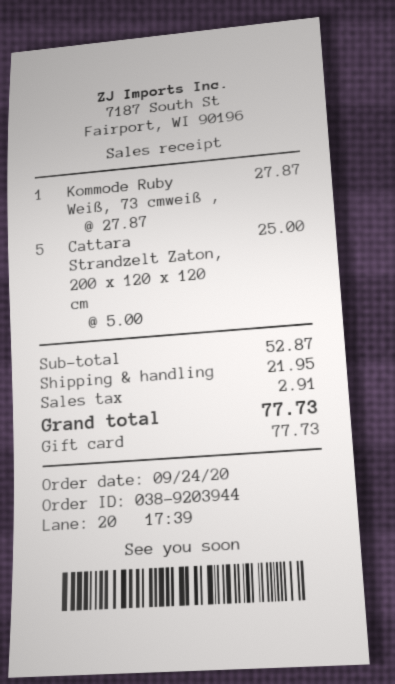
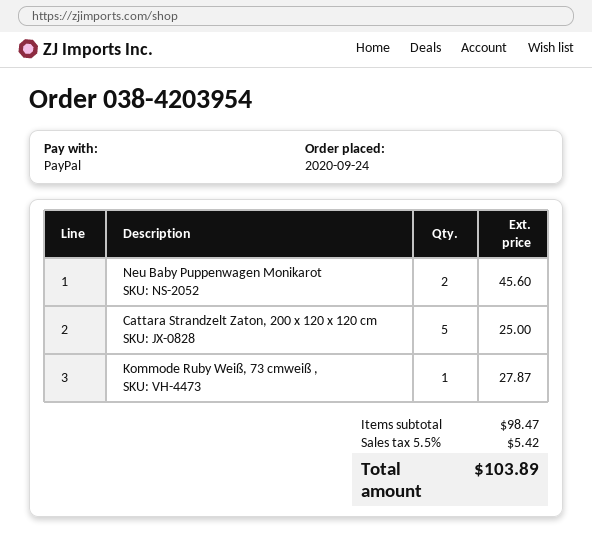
order number: 038-9203944 -> 038-4203954
payment method: gift card -> PayPal
Neu Baby Puppenwagen Monikarot: none -> 2 for 45.60
subtotal: 52.87 -> 98.47
shipping: 21.95 -> none
tax: 2.91 -> 5.42
total: 77.73 -> 103.89

